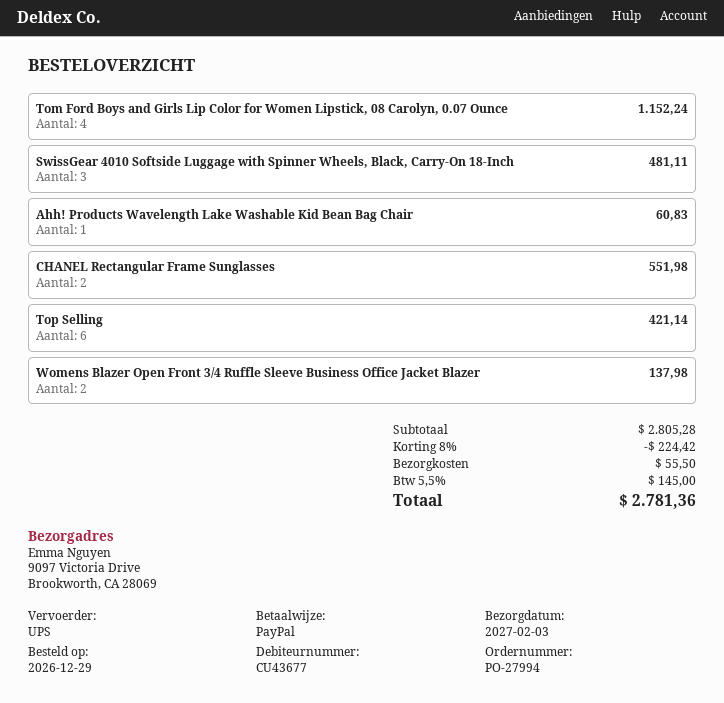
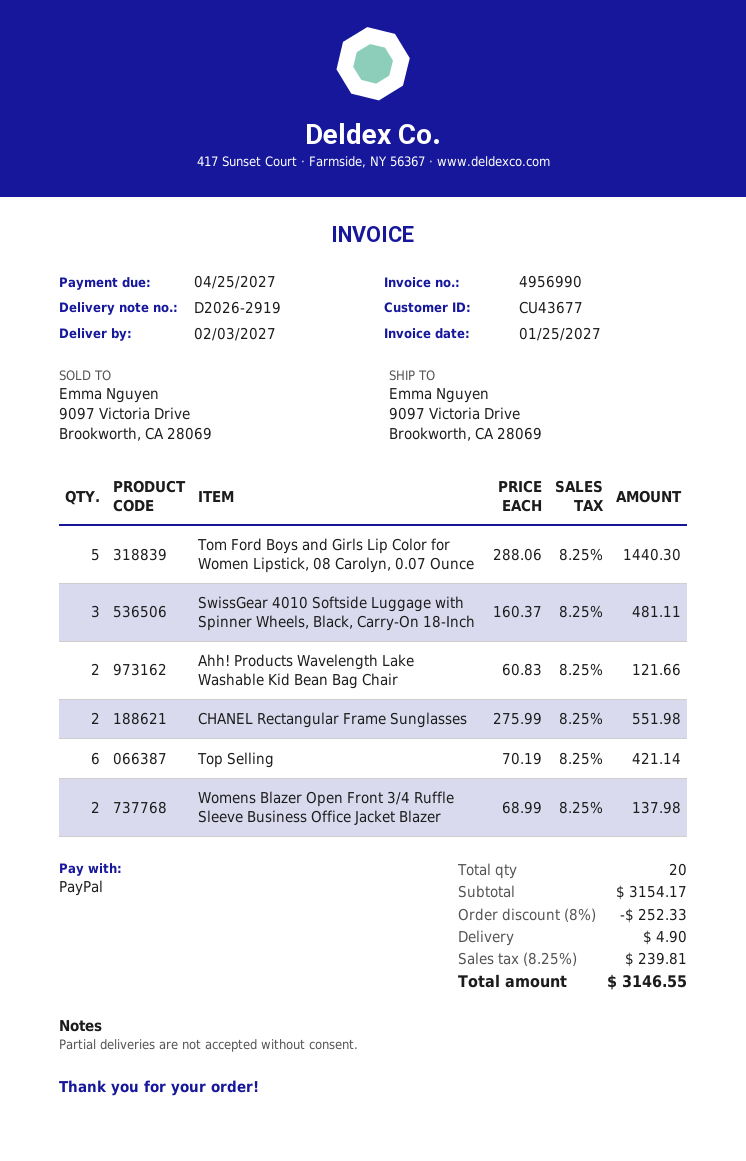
Tom Ford Boys and Girls Lip Color for Women Lipstick, 08 Carolyn, 0.07 Ounce: 4 for 1152.24 -> 5 for 1440.30
Ahh! Products Wavelength Lake Washable Kid Bean Bag Chair: 1 for 60.83 -> 2 for 121.66
subtotal: 2805.28 -> 3154.17
discount: 8% = 224.42 -> 8% = 252.33
shipping: 55.50 -> 4.90
tax: 5.5% = 145.00 -> 8.25% = 239.81
total: 2781.36 -> 3146.55

